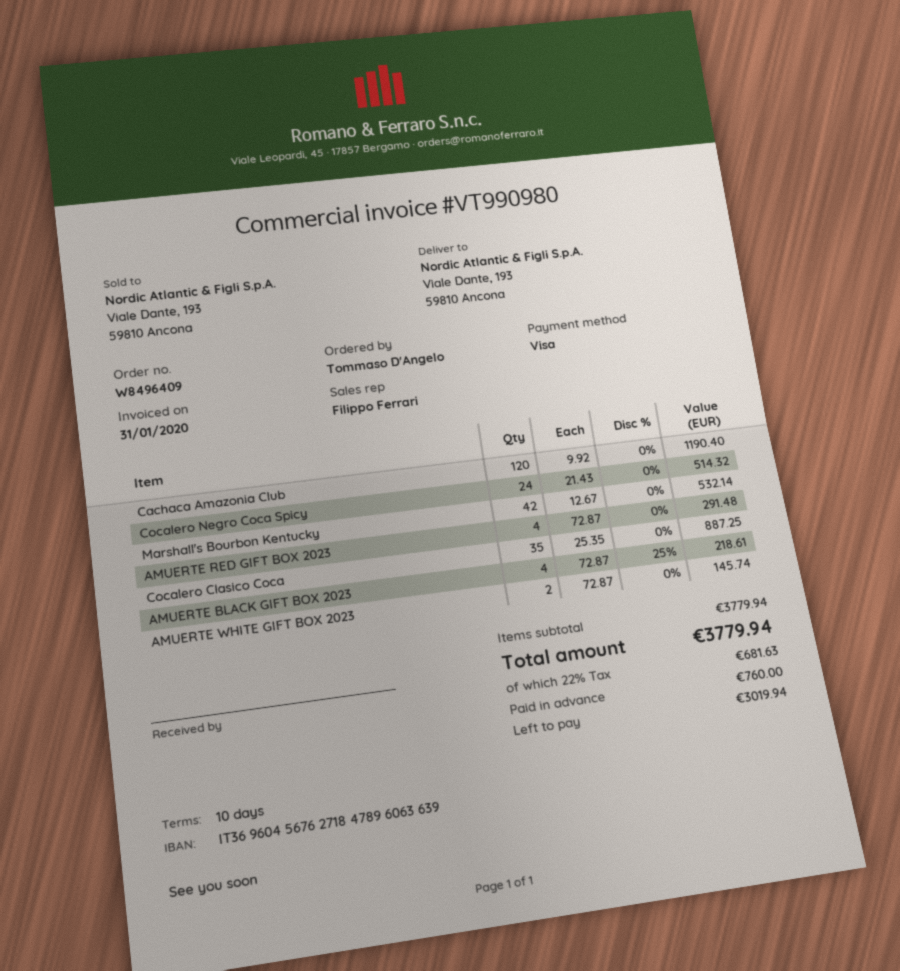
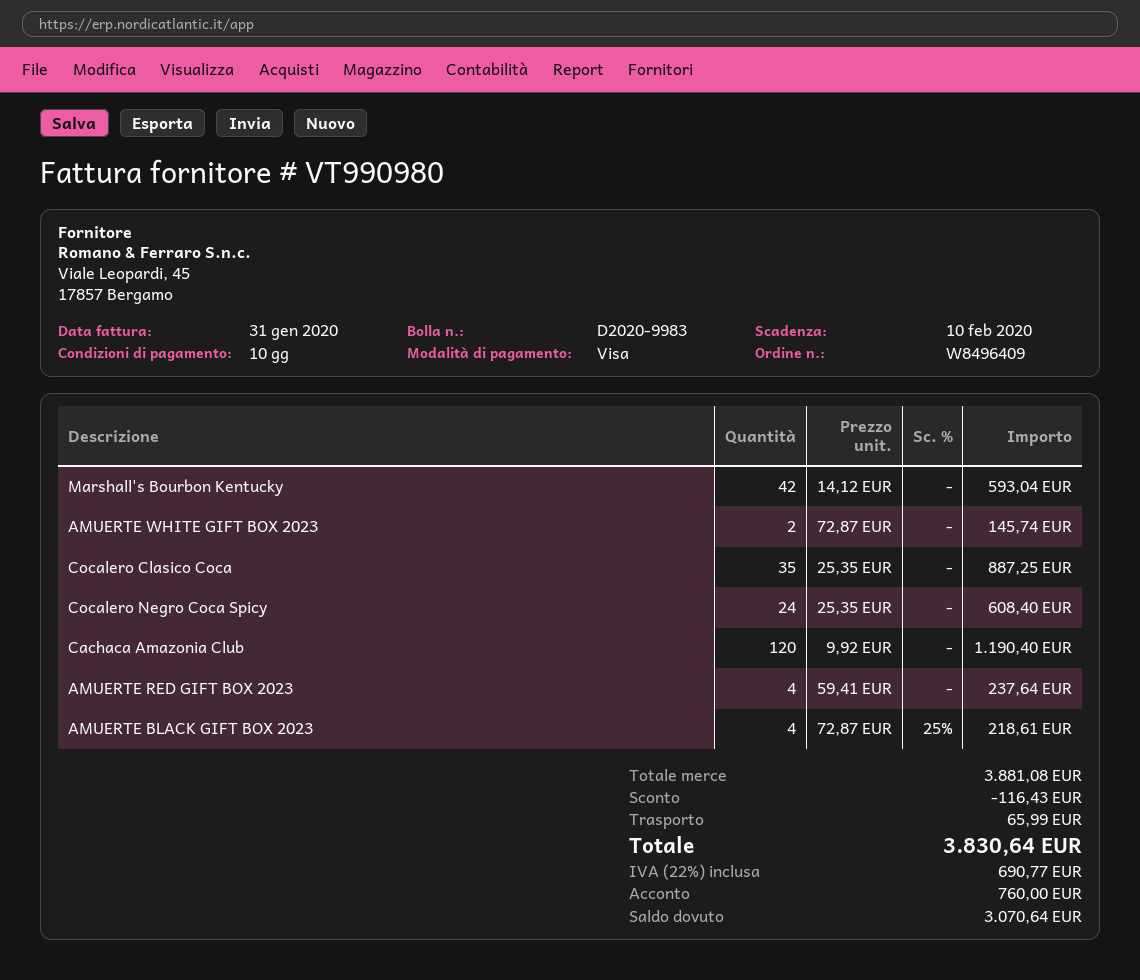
Cocalero Negro Coca Spicy: 24 x 21.43 = 514.32 -> 24 x 25.35 = 608.40
Marshall's Bourbon Kentucky: 42 x 12.67 = 532.14 -> 42 x 14.12 = 593.04
AMUERTE RED GIFT BOX 2023: 4 x 72.87 = 291.48 -> 4 x 59.41 = 237.64
subtotal: 3779.94 -> 3881.08
discount: none -> 116.43
shipping: none -> 65.99
tax: 22% = 681.63 -> 22% = 690.77
total: 3779.94 -> 3830.64
balance: 3019.94 -> 3070.64

